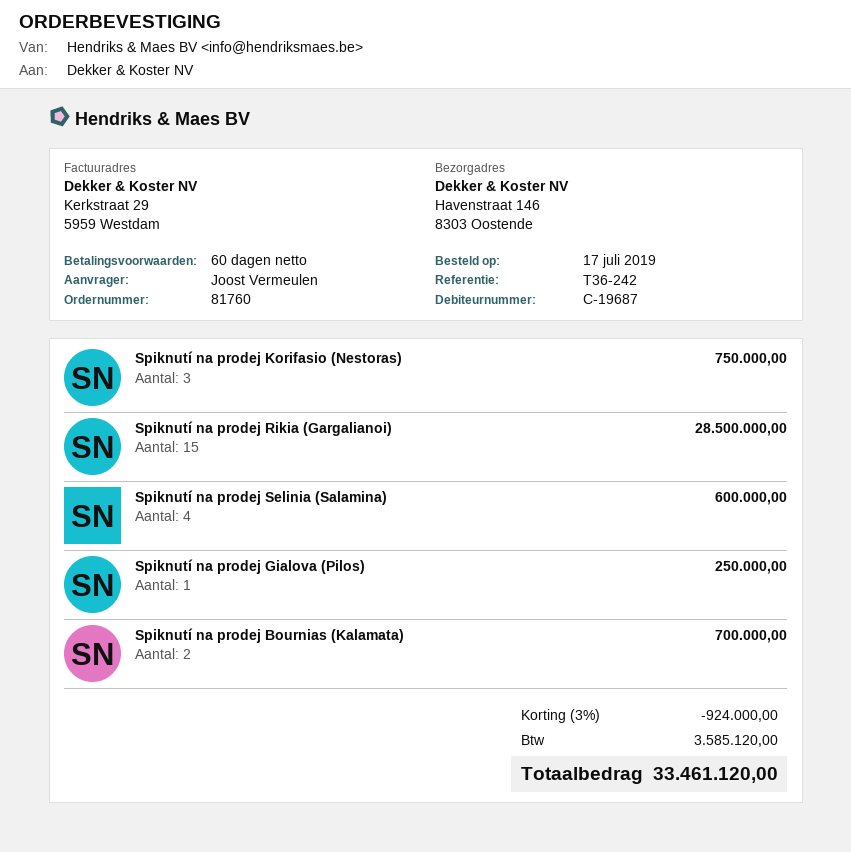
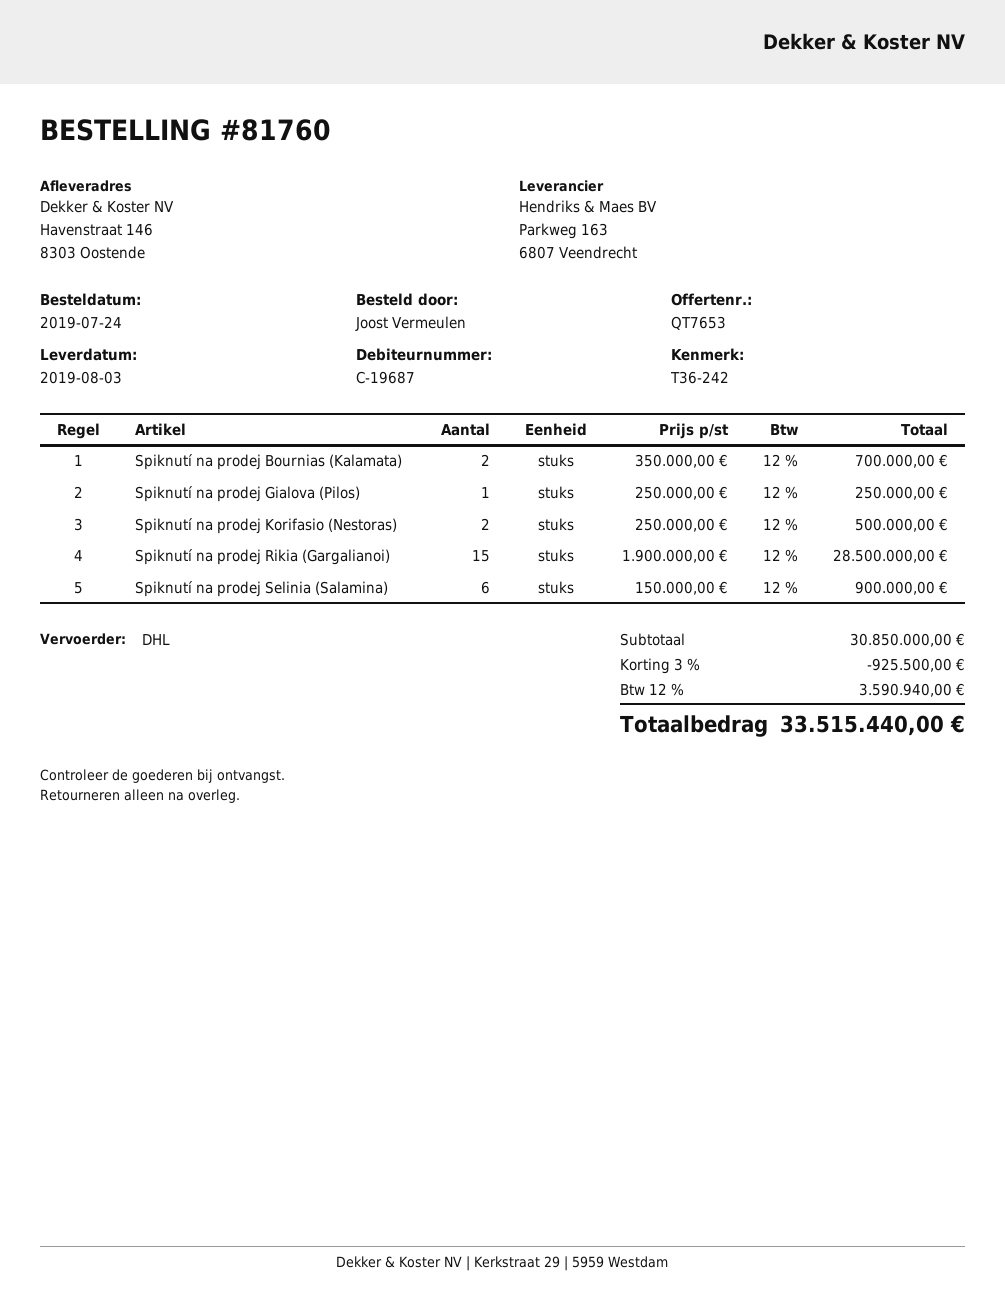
order date: 2019-07-17 -> 2019-07-24
Spiknutí na prodej Korifasio (Nestoras): 3 for 750000.00 -> 2 for 500000.00
Spiknutí na prodej Selinia (Salamina): 4 for 600000.00 -> 6 for 900000.00
discount: 3% = 924000.00 -> 3% = 925500.00
tax: 3585120.00 -> 3590940.00
total: 33461120.00 -> 33515440.00

